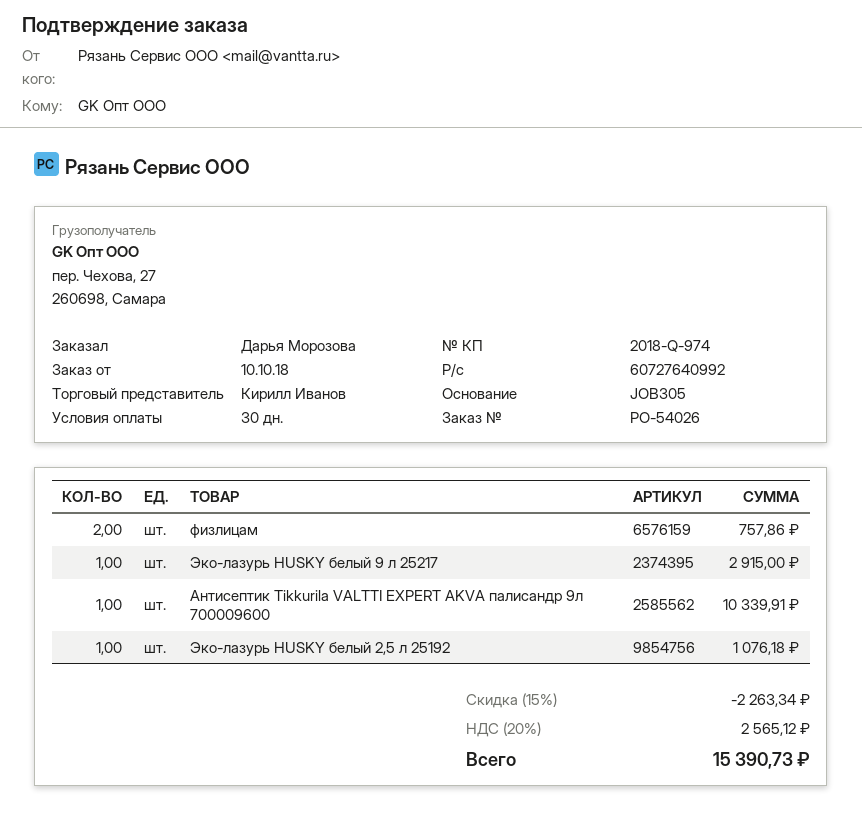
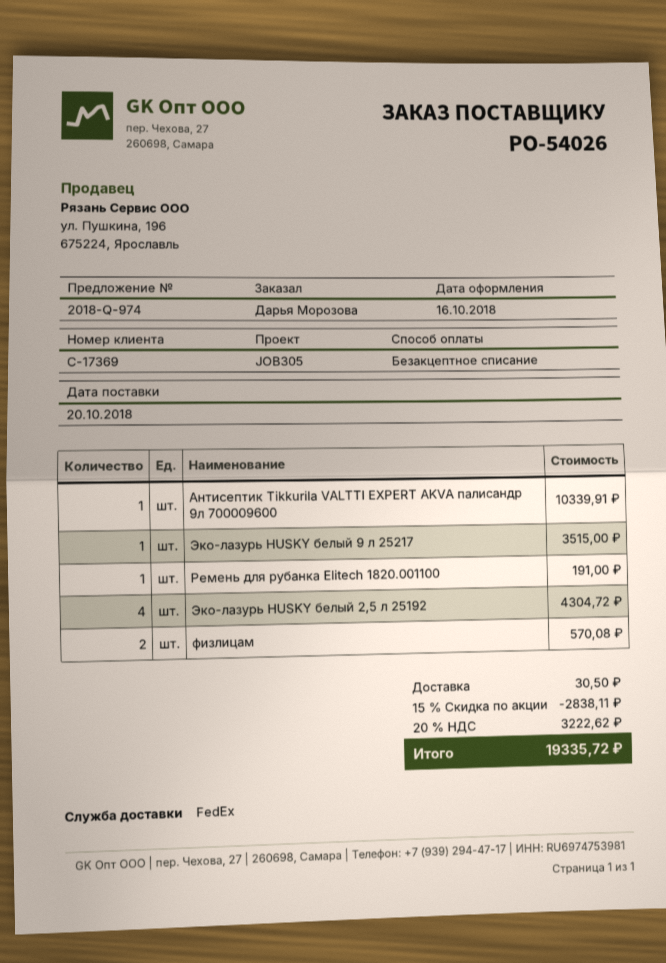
order date: 2018-10-10 -> 2018-10-16
физлицам: 2 for 757.86 -> 2 for 570.08
Эко-лазурь HUSKY белый 9 л 25217: 1 for 2915.00 -> 1 for 3515.00
Эко-лазурь HUSKY белый 2,5 л 25192: 1 for 1076.18 -> 4 for 4304.72
Ремень для рубанка Elitech 1820.001100: none -> 1 for 191.00
discount: 15% = 2263.34 -> 15% = 2838.11
shipping: none -> 30.50
tax: 20% = 2565.12 -> 20% = 3222.62
total: 15390.73 -> 19335.72

